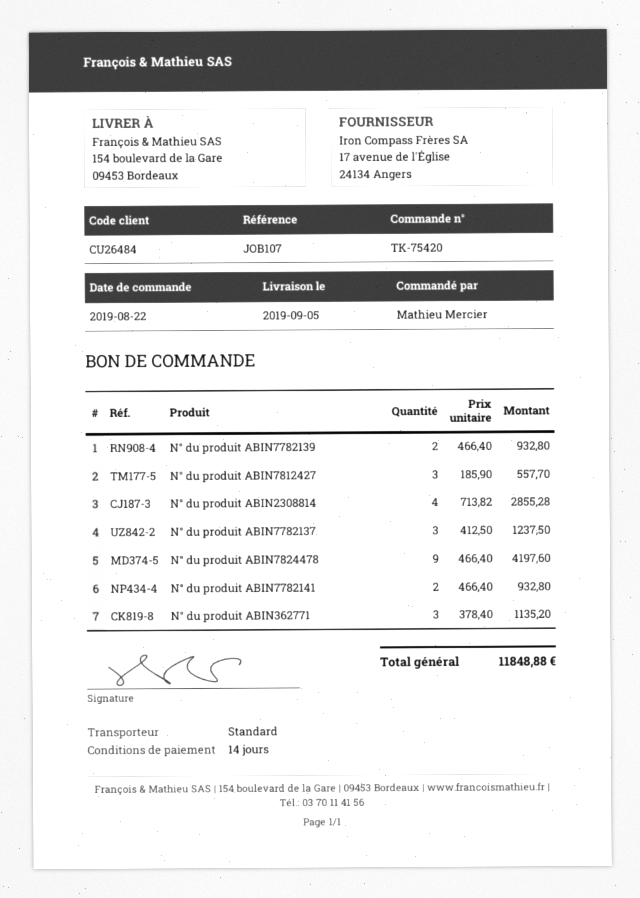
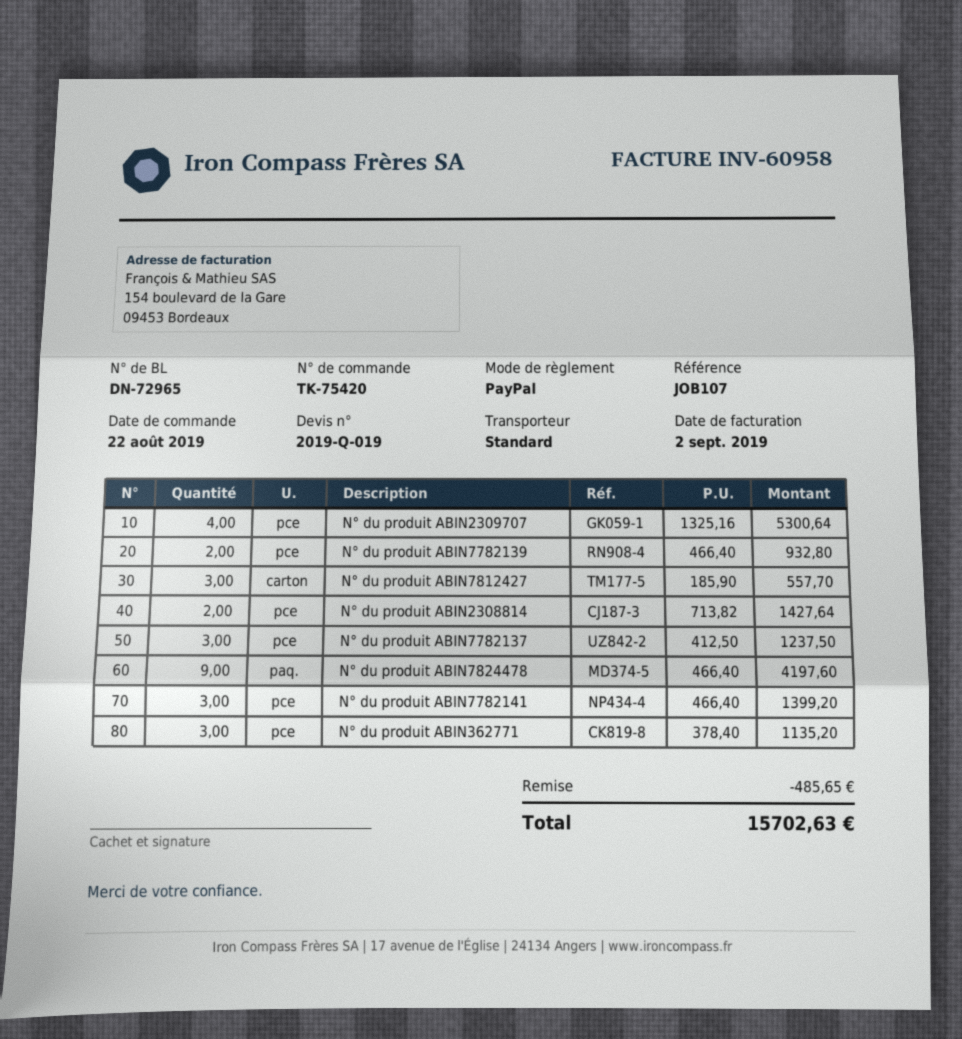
N° du produit ABIN2308814: 4 x 713.82 = 2855.28 -> 2 x 713.82 = 1427.64
N° du produit ABIN7782141: 2 x 466.40 = 932.80 -> 3 x 466.40 = 1399.20
N° du produit ABIN2309707: none -> 4 x 1325.16 = 5300.64
discount: none -> 485.65
total: 11848.88 -> 15702.63

